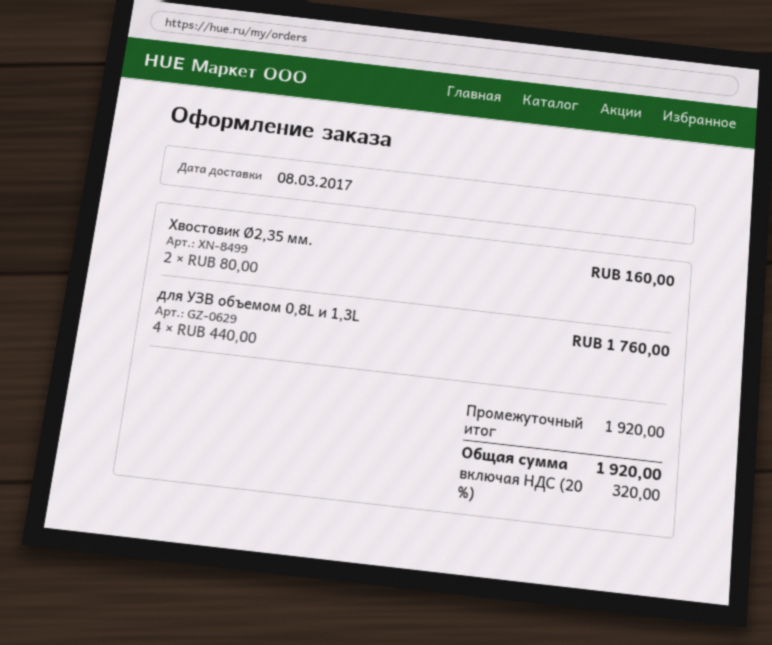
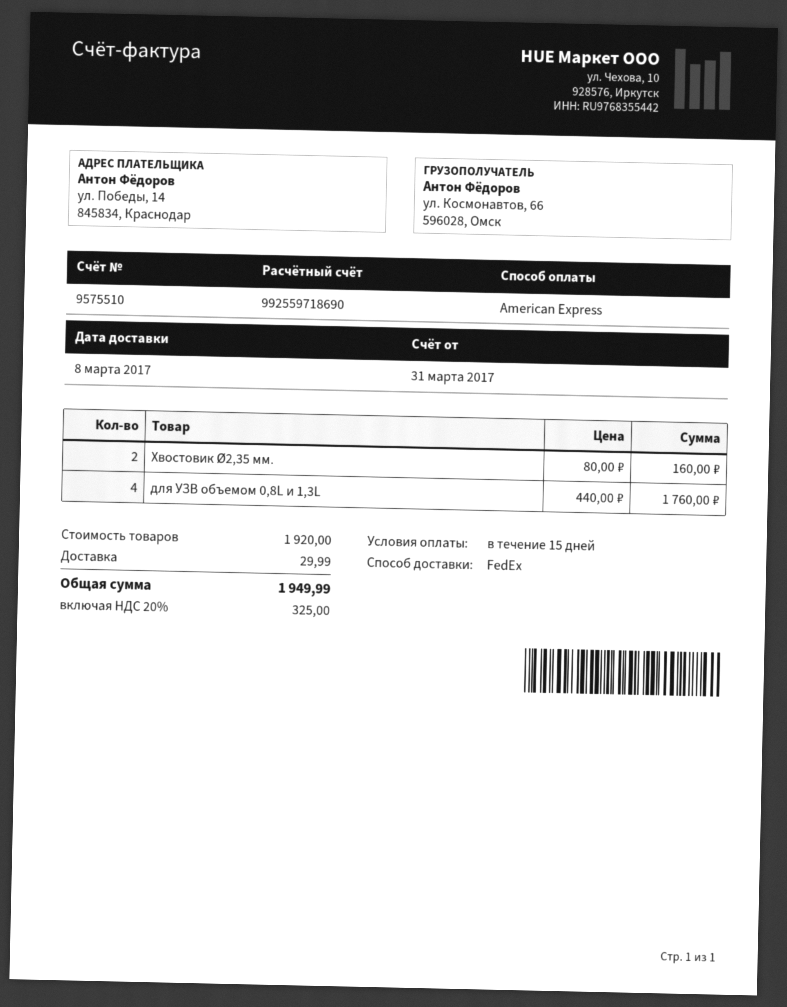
shipping: none -> 29.99
tax: 20% = 320.00 -> 20% = 325.00
total: 1920.00 -> 1949.99

